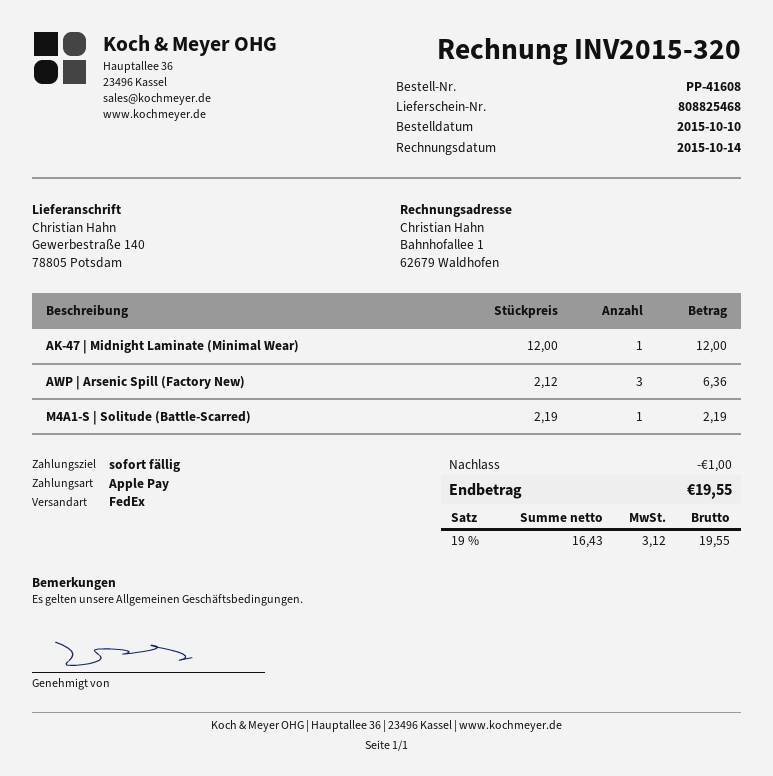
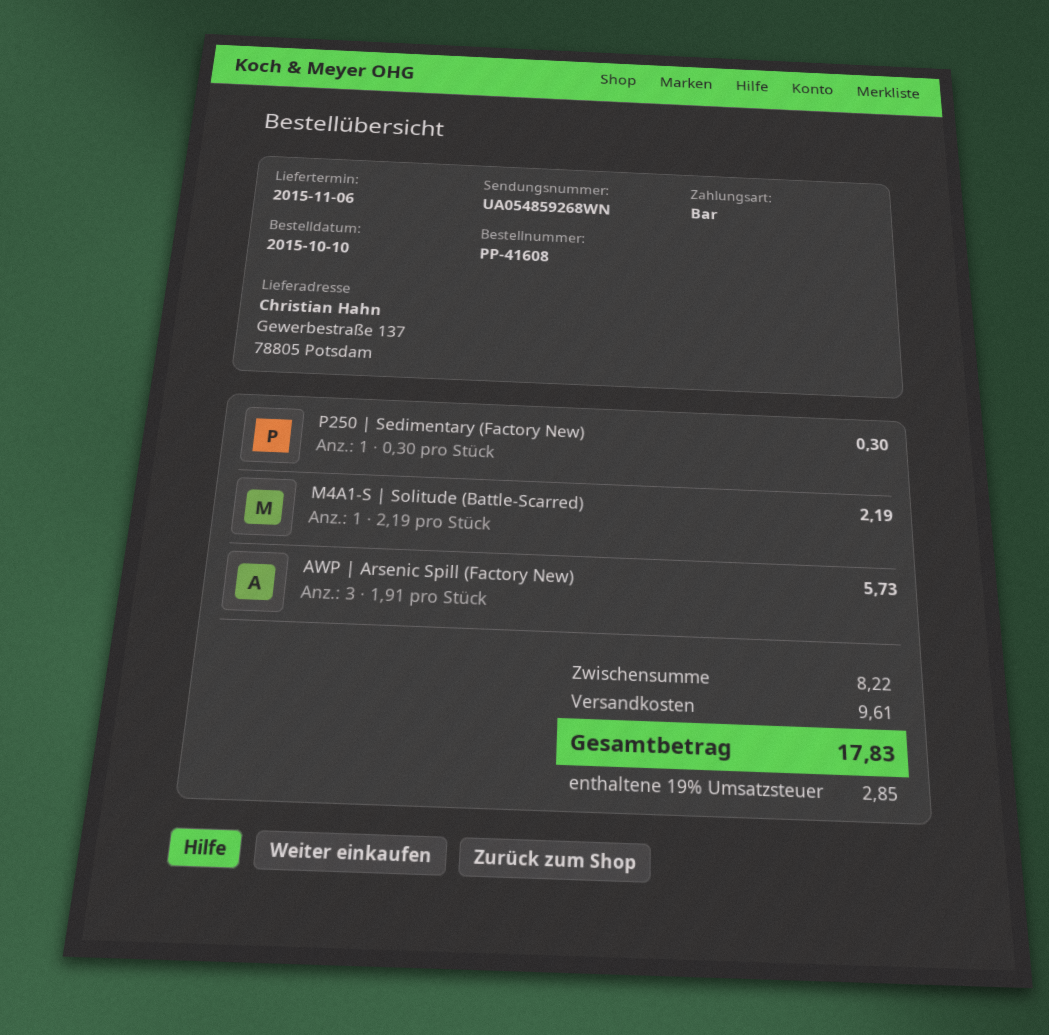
payment method: Apple Pay -> cash
ship to: Gewerbestraße 140, 78805 Potsdam -> Gewerbestraße 137, 78805 Potsdam
AK-47 | Midnight Laminate (Minimal Wear): 1 x 12.00 = 12.00 -> none
AWP | Arsenic Spill (Factory New): 3 x 2.12 = 6.36 -> 3 x 1.91 = 5.73
P250 | Sedimentary (Factory New): none -> 1 x 0.30 = 0.30
discount: 1.00 -> none
shipping: none -> 9.61
tax: 19% = 3.12 -> 19% = 2.85
total: 19.55 -> 17.83

